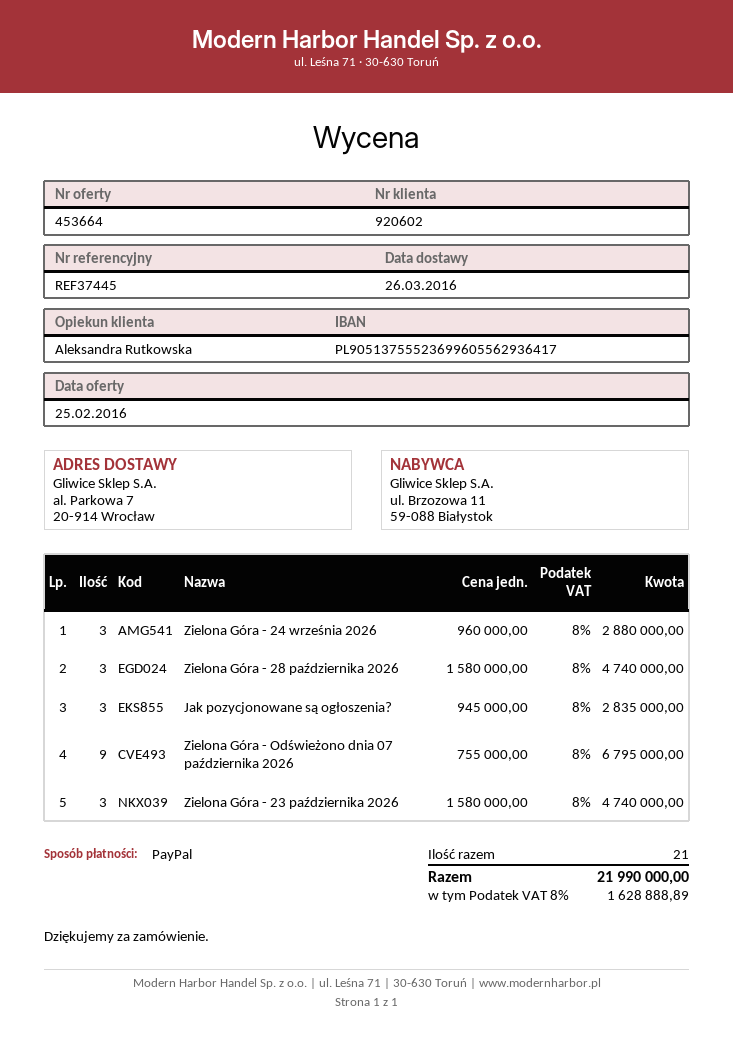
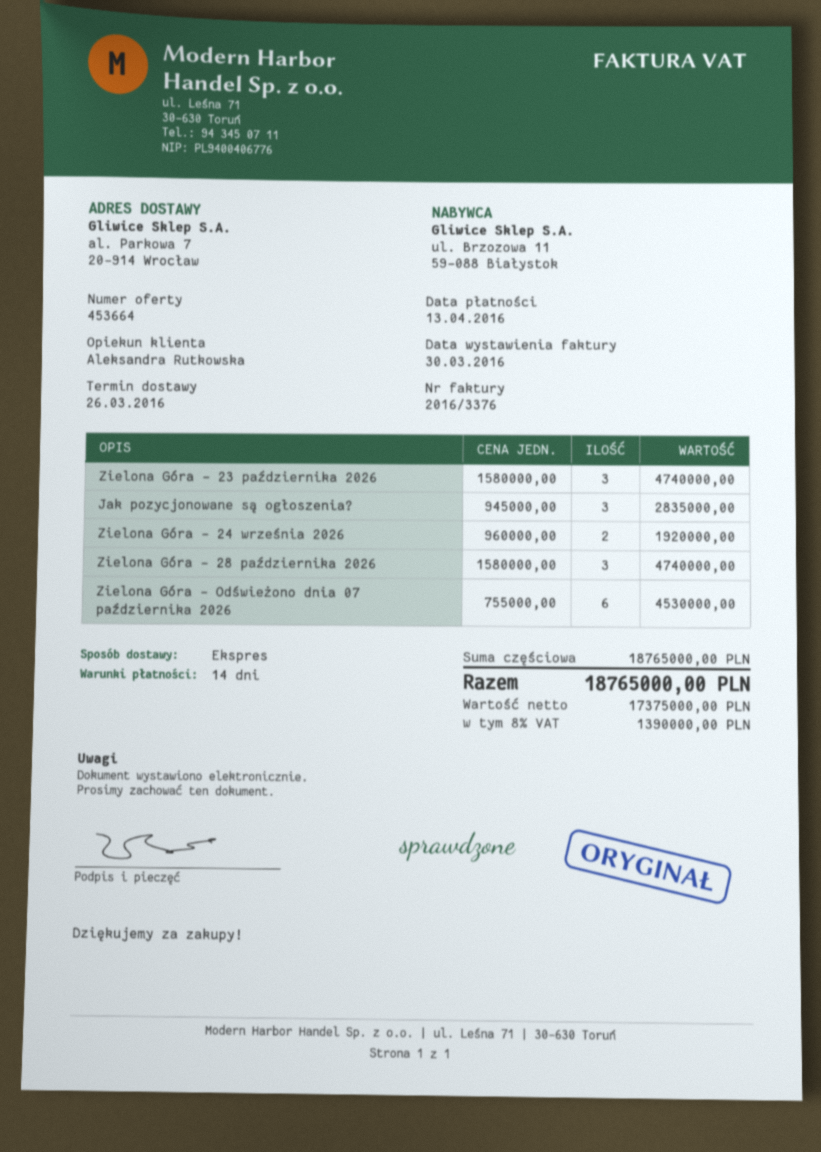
Zielona Góra - 24 września 2026: 3 x 960000.00 = 2880000.00 -> 2 x 960000.00 = 1920000.00
Zielona Góra - Odświeżono dnia 07 października 2026: 9 x 755000.00 = 6795000.00 -> 6 x 755000.00 = 4530000.00
tax: 8% = 1628888.89 -> 8% = 1390000.00
total: 21990000.00 -> 18765000.00

